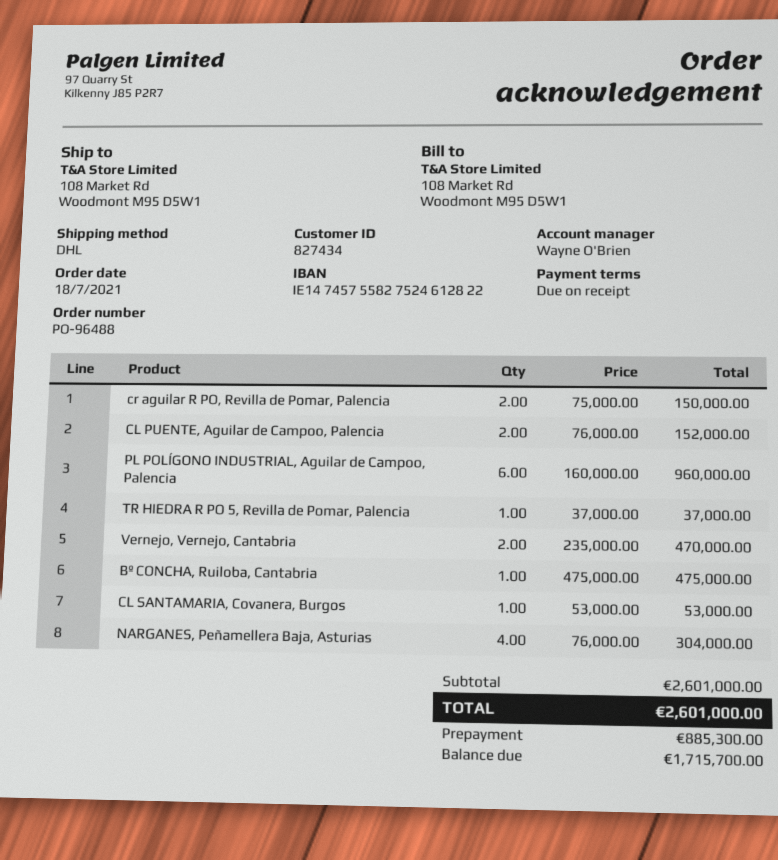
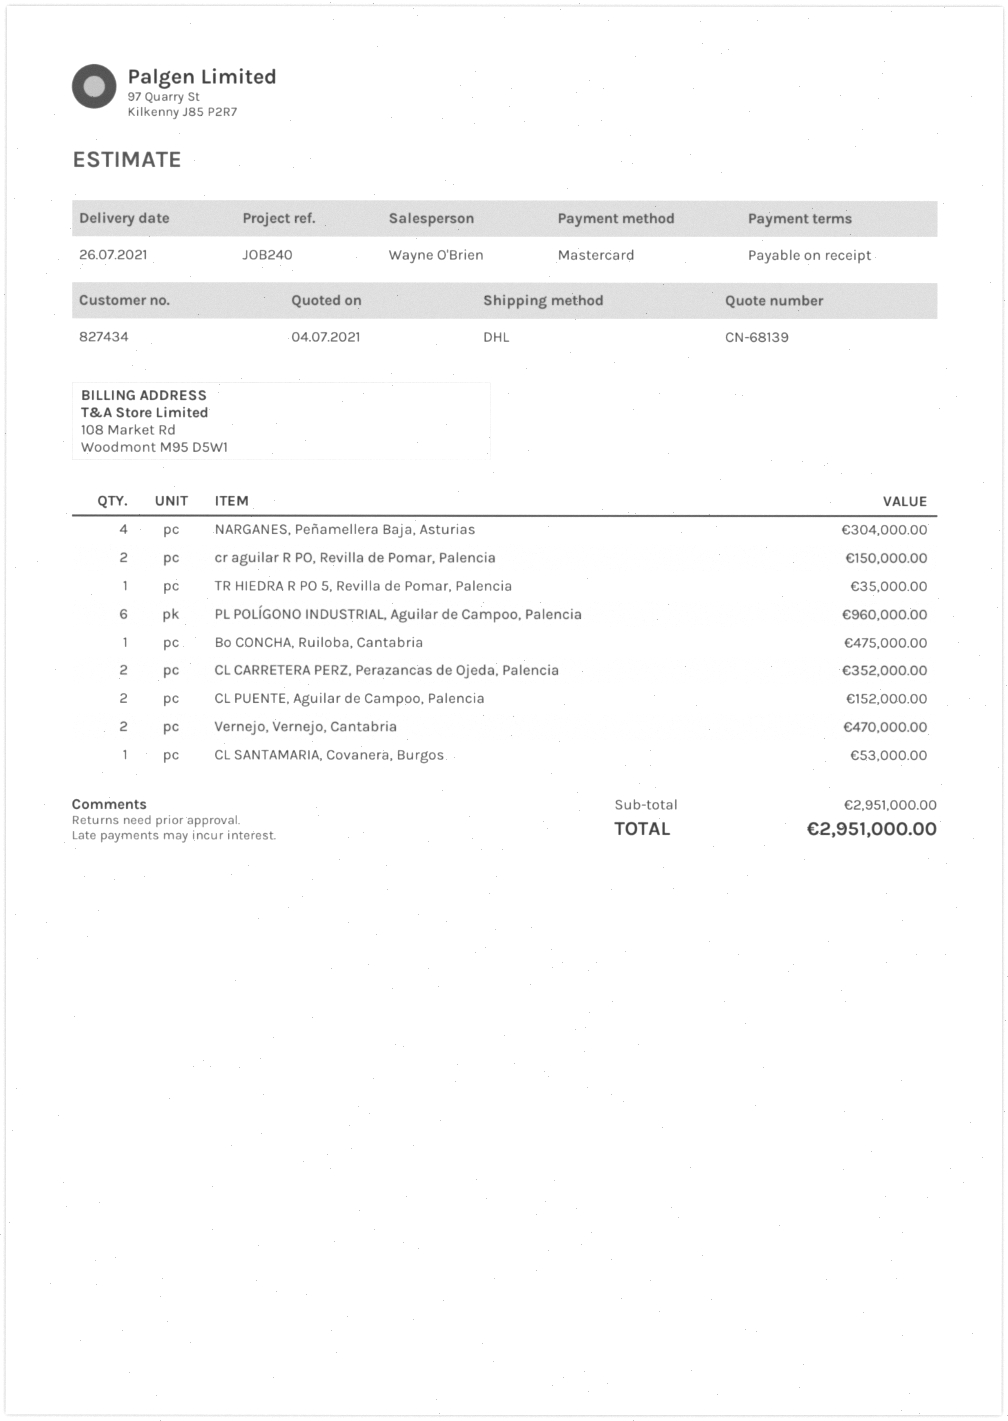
TR HIEDRA R PO 5, Revilla de Pomar, Palencia: 1 for 37000.00 -> 1 for 35000.00
CL CARRETERA PERZ, Perazancas de Ojeda, Palencia: none -> 2 for 352000.00
subtotal: 2601000.00 -> 2951000.00
total: 2601000.00 -> 2951000.00

